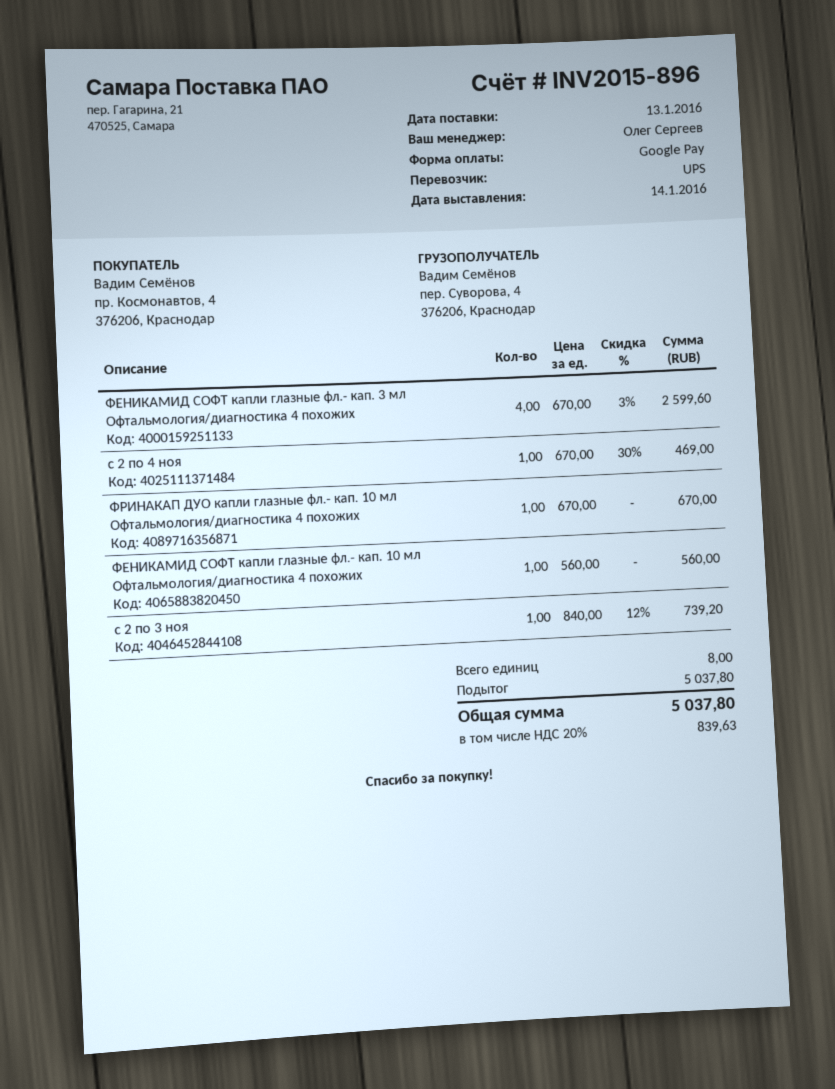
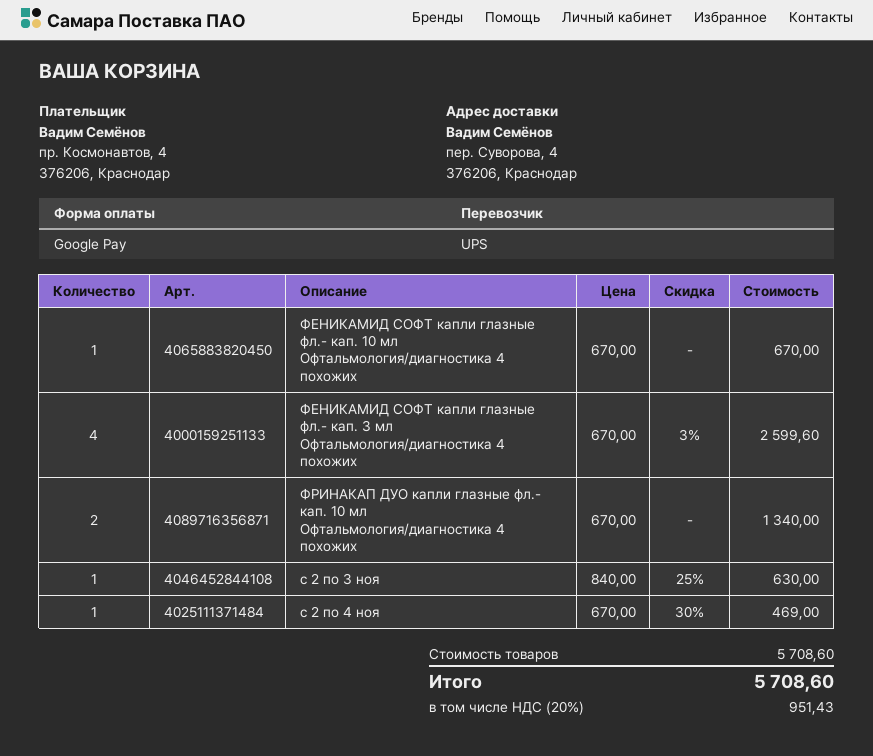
ФРИНАКАП ДУО капли глазные фл.- кап. 10 мл Офтальмология/диагностика 4 похожих: 1 x 670.00 = 670.00 -> 2 x 670.00 = 1340.00
ФЕНИКАМИД СОФТ капли глазные фл.- кап. 10 мл Офтальмология/диагностика 4 похожих: 1 x 560.00 = 560.00 -> 1 x 670.00 = 670.00
с 2 по 3 ноя: 1 x 840.00 - 12% = 739.20 -> 1 x 840.00 - 25% = 630.00
subtotal: 5037.80 -> 5708.60
tax: 20% = 839.63 -> 20% = 951.43
total: 5037.80 -> 5708.60

